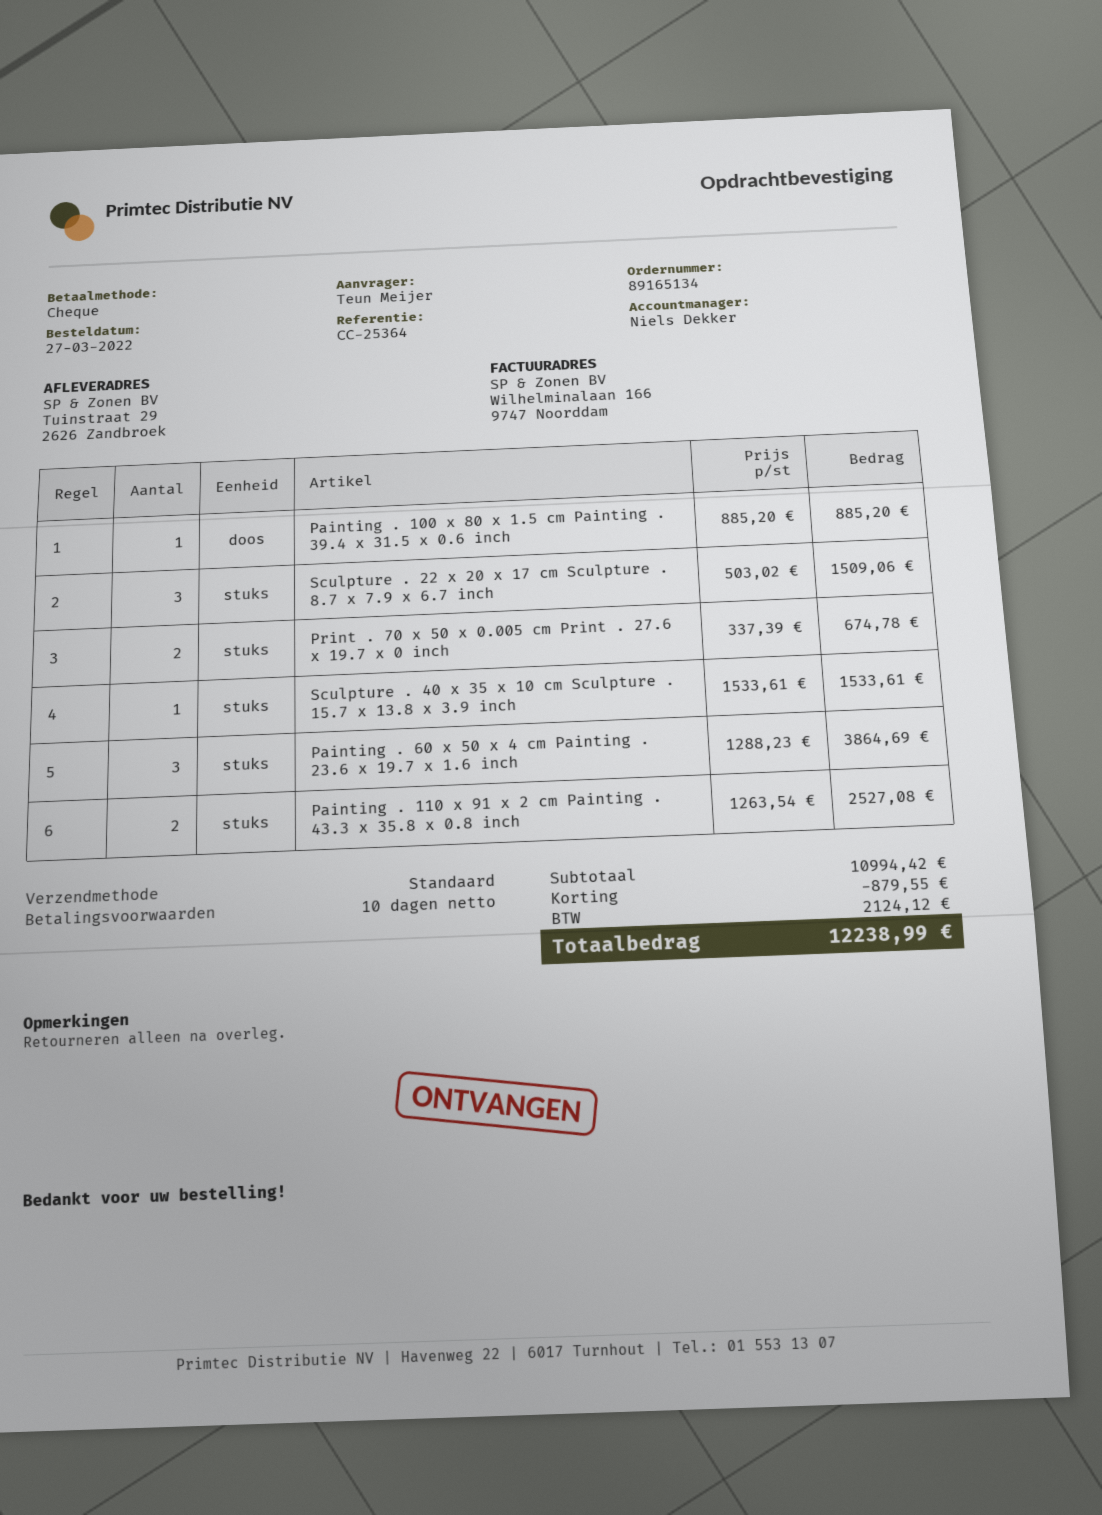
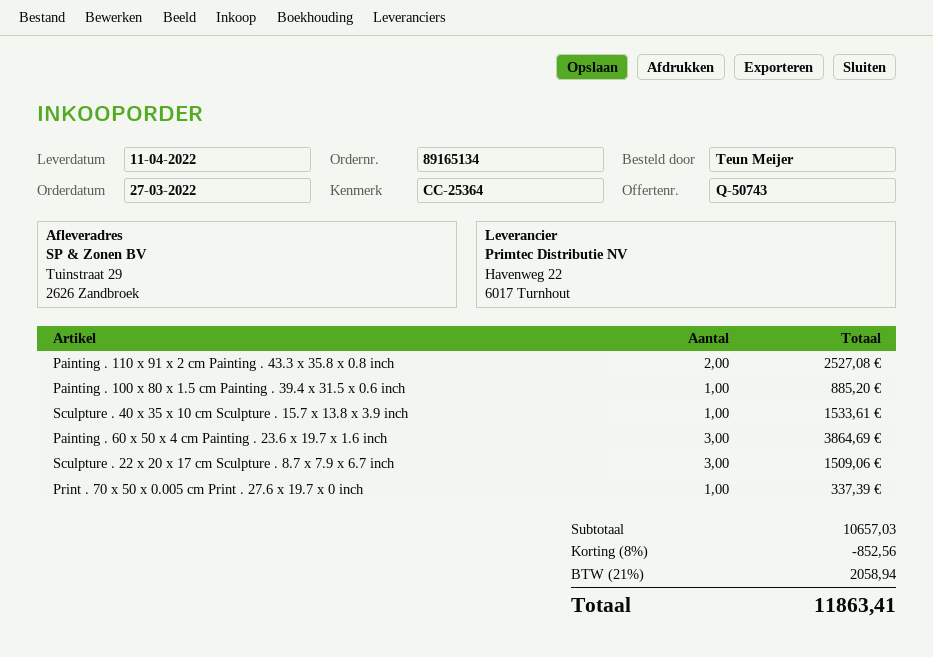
Print . 70 x 50 x 0.005 cm Print . 27.6 x 19.7 x 0 inch: 2 for 674.78 -> 1 for 337.39
subtotal: 10994.42 -> 10657.03
discount: 879.55 -> 852.56
tax: 2124.12 -> 2058.94
total: 12238.99 -> 11863.41

